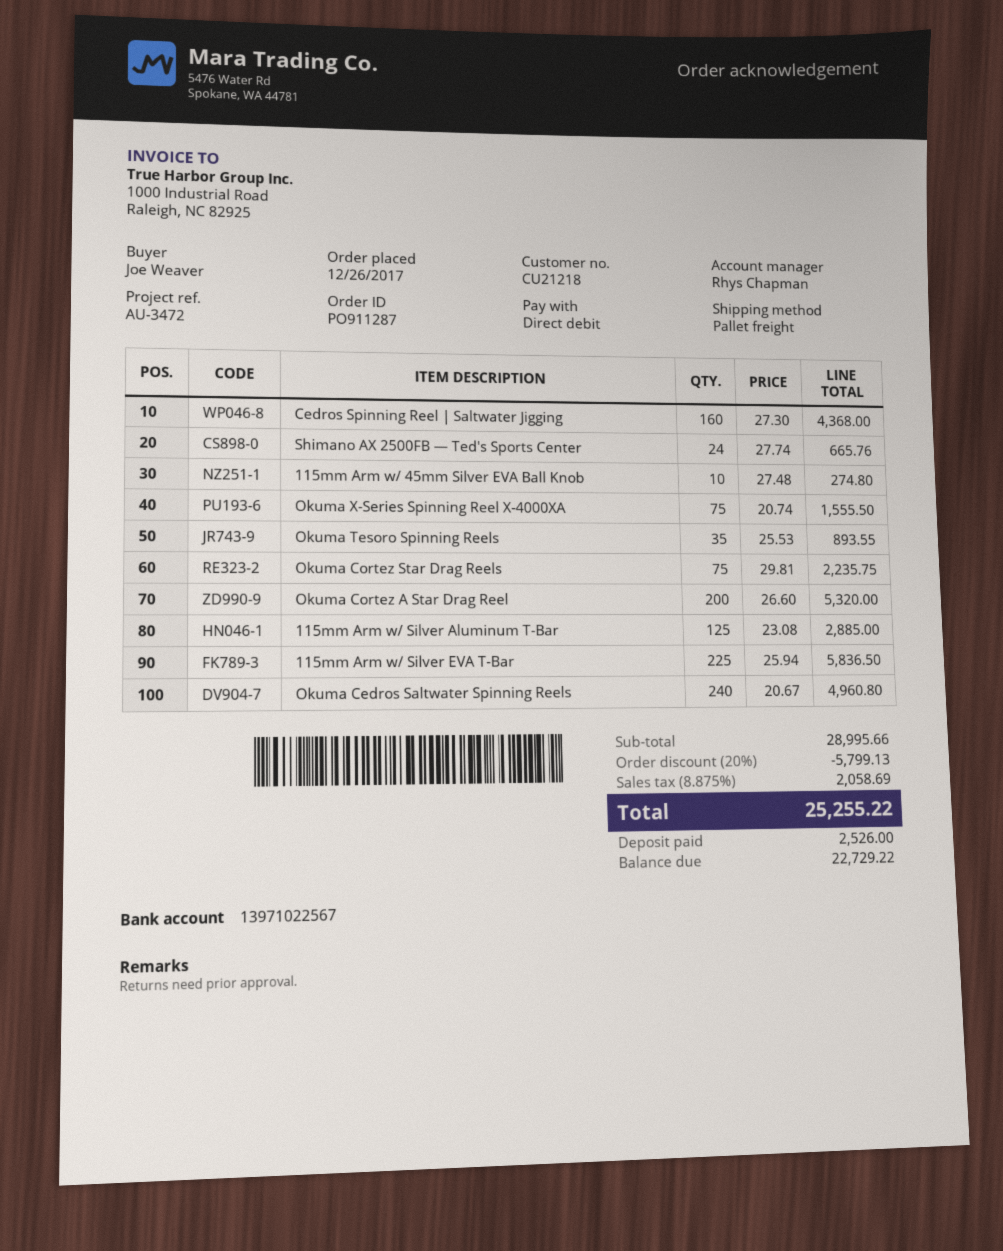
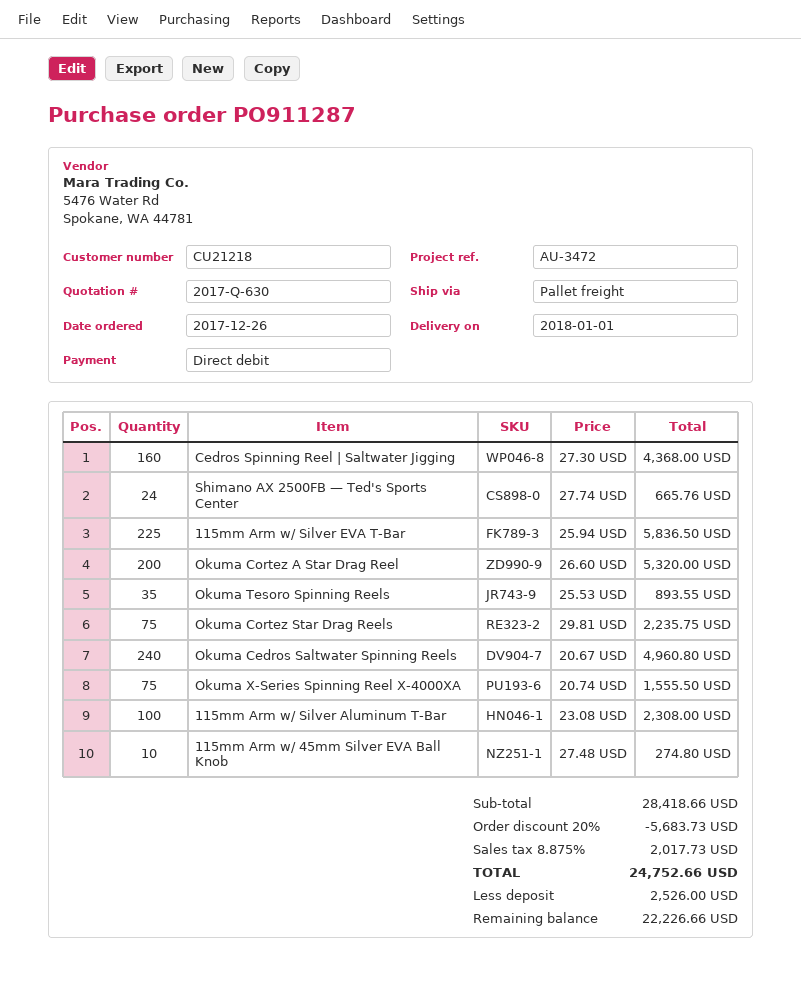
115mm Arm w/ Silver Aluminum T-Bar: 125 x 23.08 = 2885.00 -> 100 x 23.08 = 2308.00
subtotal: 28995.66 -> 28418.66
discount: 20% = 5799.13 -> 20% = 5683.73
tax: 8.875% = 2058.69 -> 8.875% = 2017.73
total: 25255.22 -> 24752.66
balance: 22729.22 -> 22226.66

